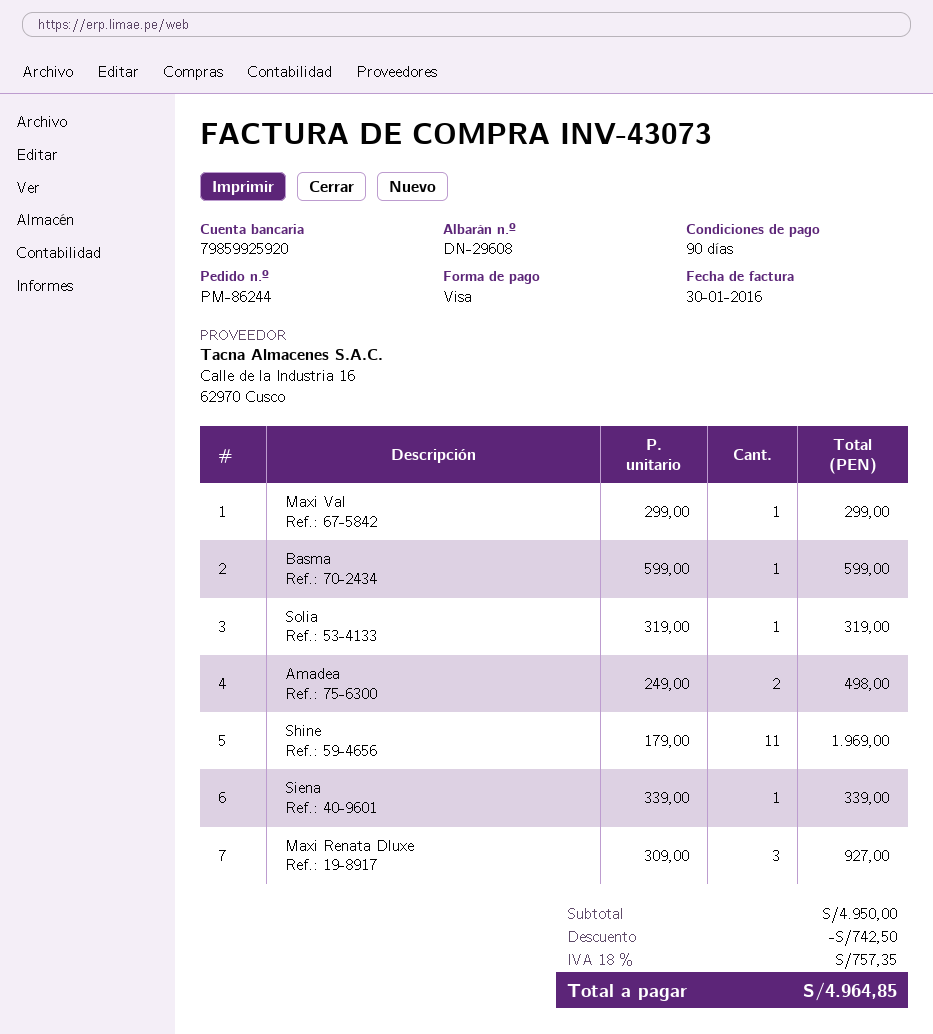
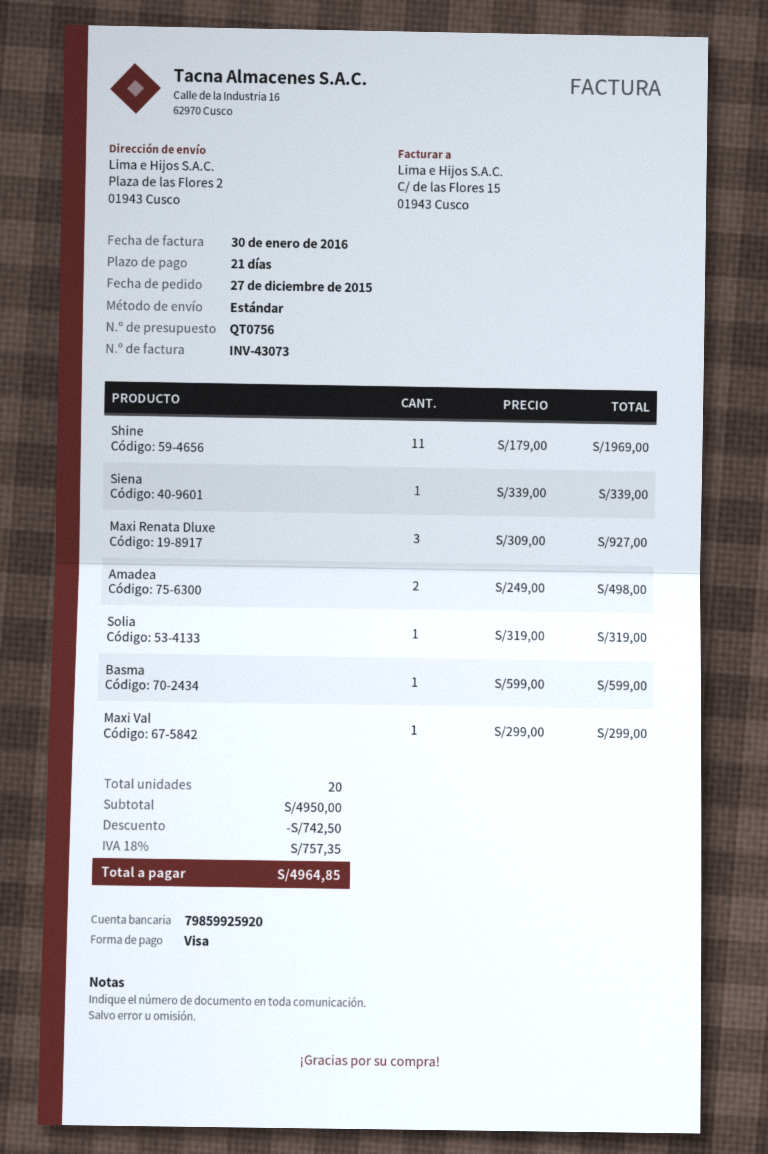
payment terms: 90 days -> 21 days

